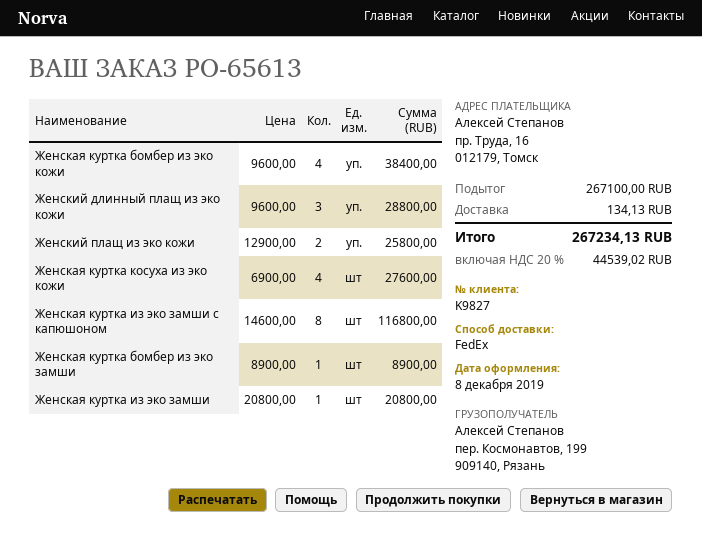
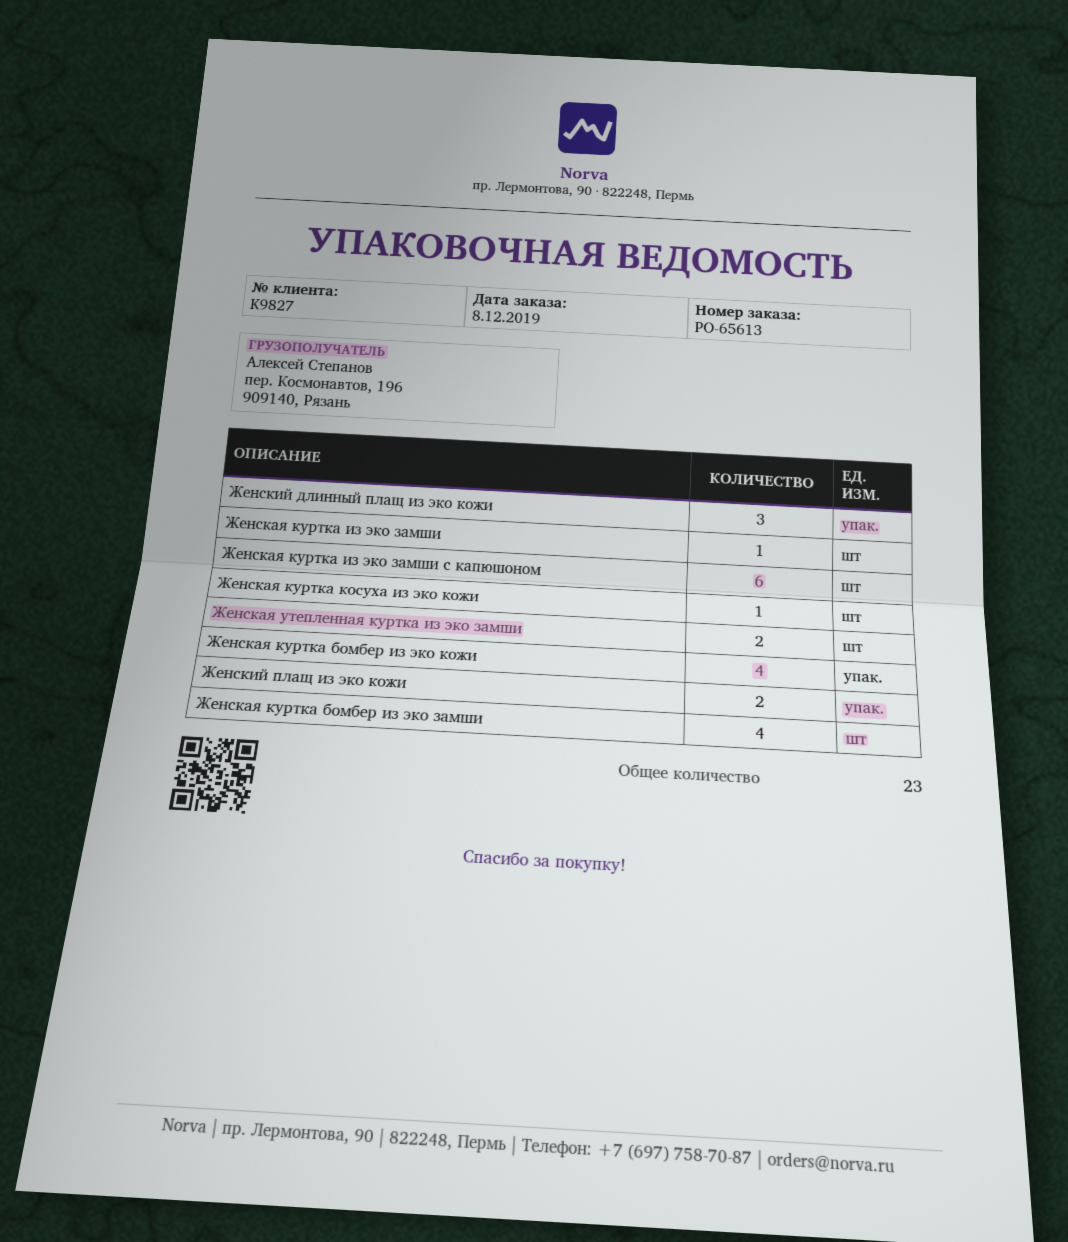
ship to: пер. Космонавтов, 199, 909140, Рязань -> пер. Космонавтов, 196, 909140, Рязань
Женская куртка косуха из эко кожи: 4 -> 1
Женская куртка из эко замши с капюшоном: 8 -> 6
Женская куртка бомбер из эко замши: 1 -> 4
Женская утепленная куртка из эко замши: none -> 2

